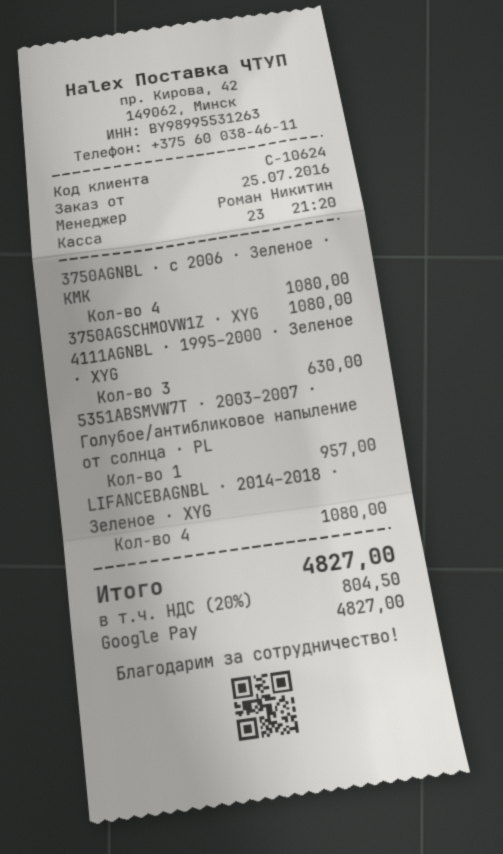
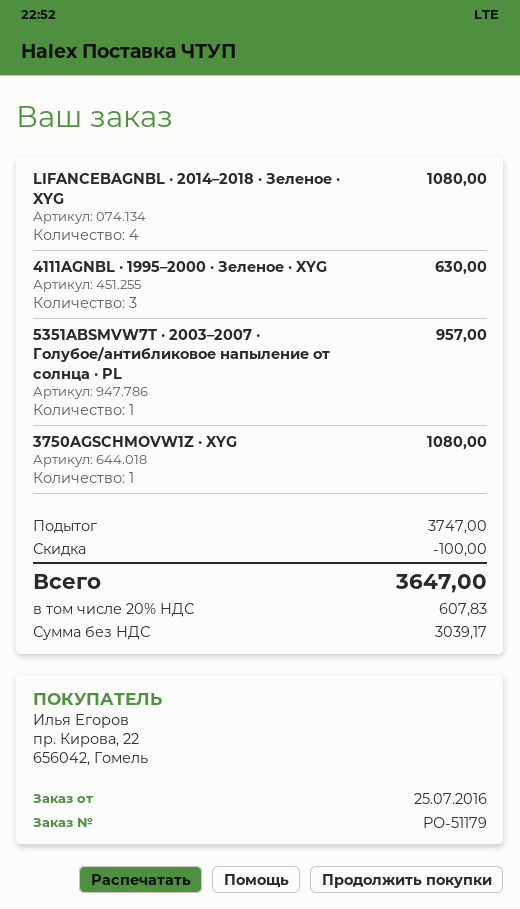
3750AGNBL · с 2006 · Зеленое · KMK: 4 for 1080.00 -> none
discount: none -> 100.00
tax: 20% = 804.50 -> 20% = 607.83
total: 4827.00 -> 3647.00

